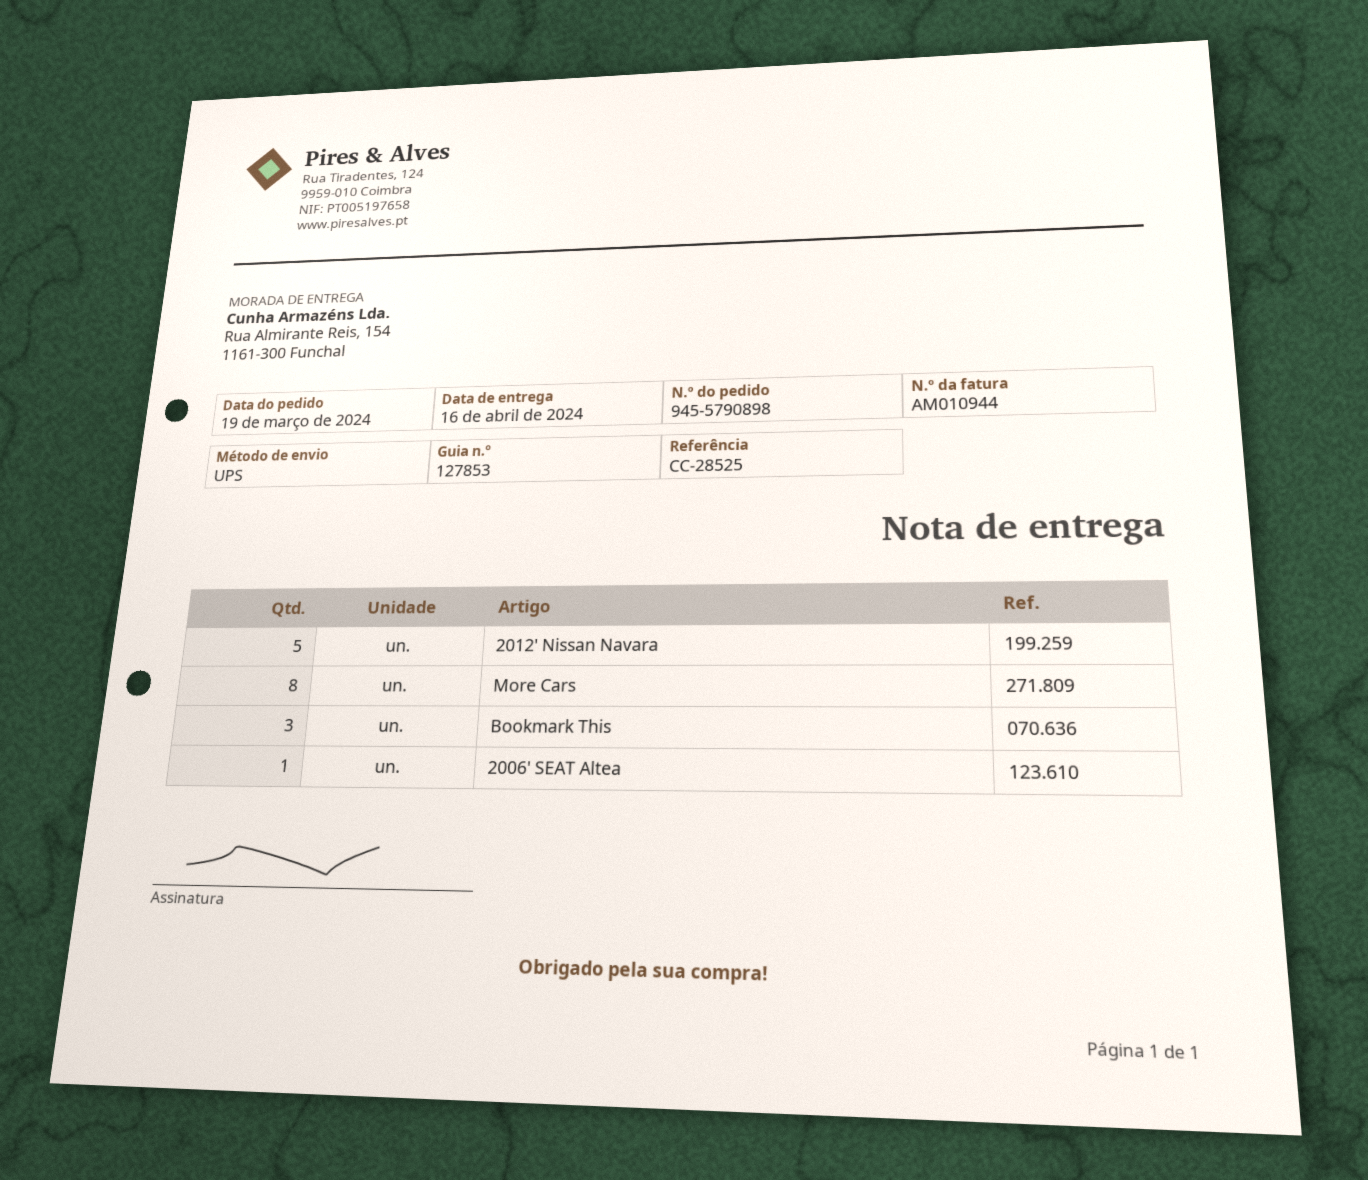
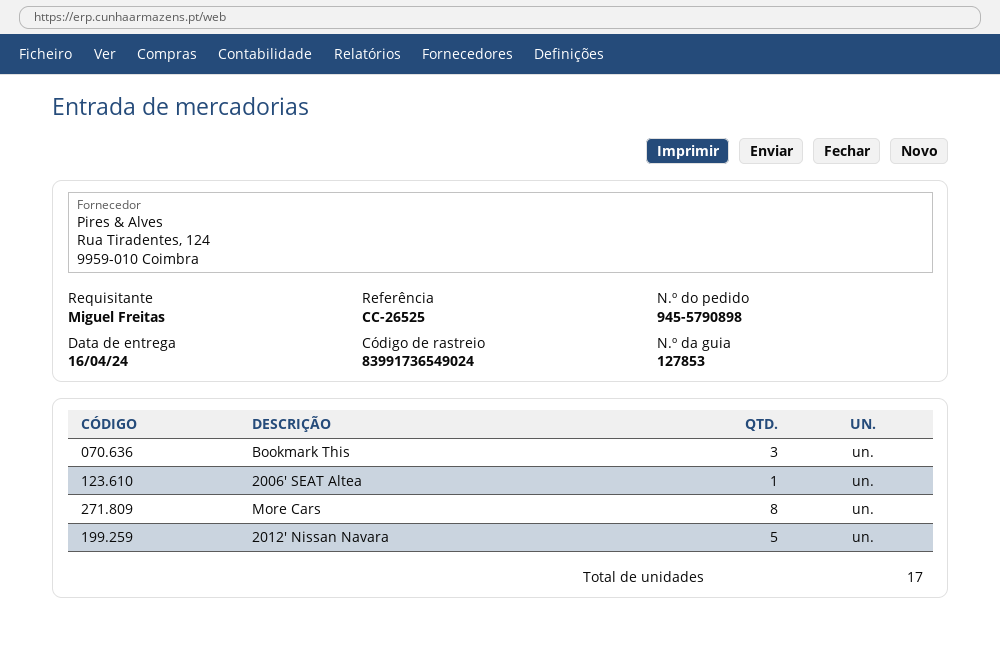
reference: CC-28525 -> CC-26525

